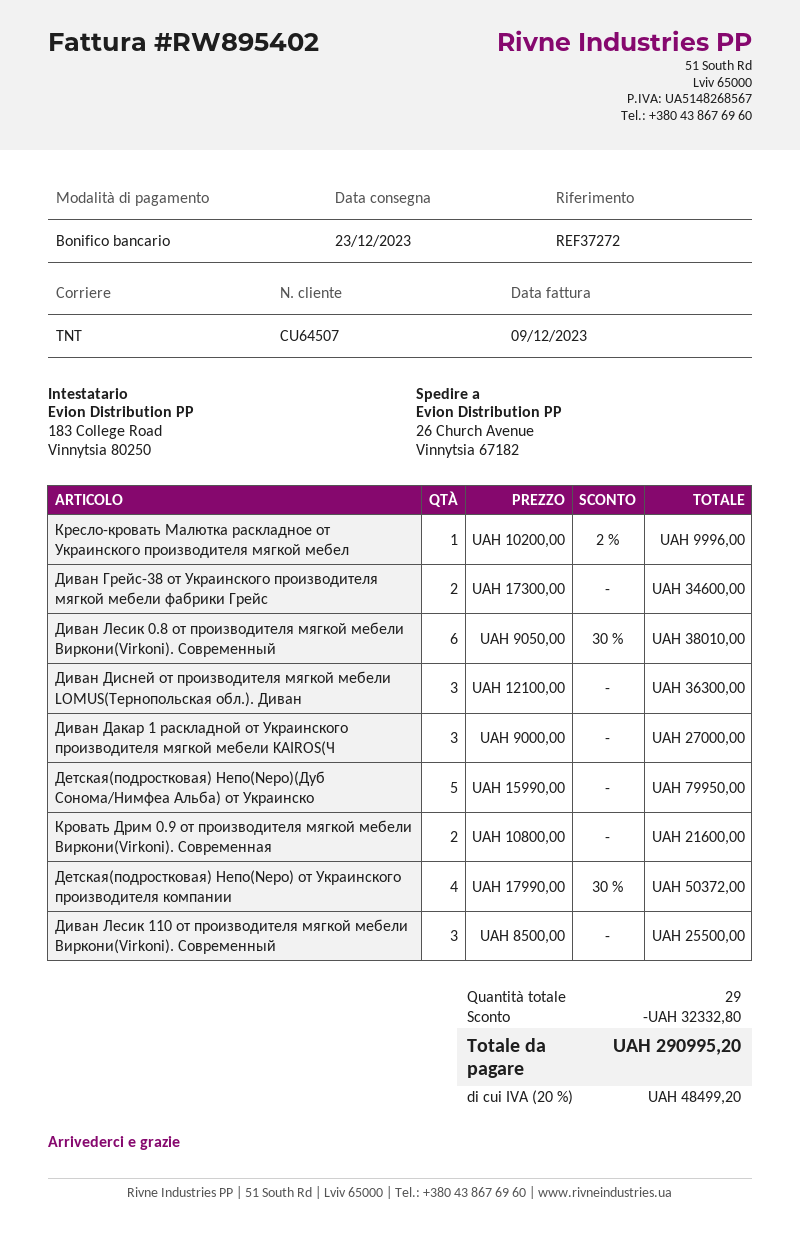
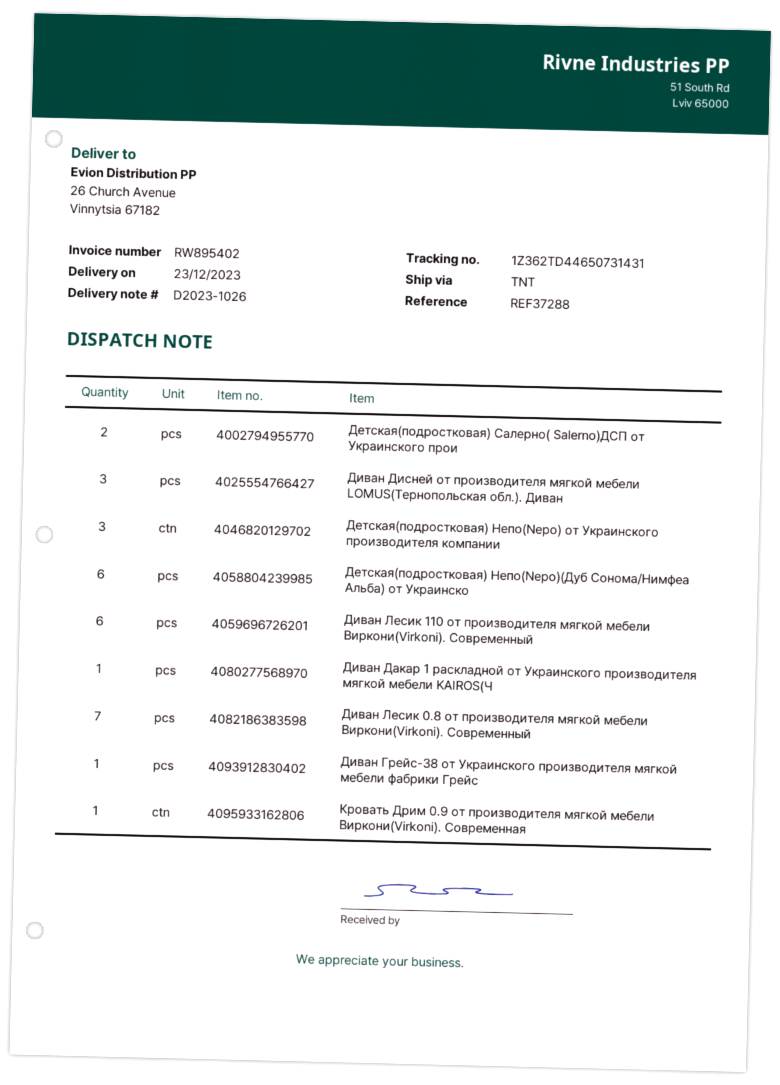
reference: REF37272 -> REF37288
Кресло-кровать Малютка раскладное от Украинского производителя мягкой мебел: 1 -> none
Диван Грейс-38 от Украинского производителя мягкой мебели фабрики Грейс: 2 -> 1
Диван Лесик 0.8 от производителя мягкой мебели Виркони(Virkoni). Современный: 6 -> 7
Диван Дакар 1 раскладной от Украинского производителя мягкой мебели KAIROS(Ч: 3 -> 1
Детская(подростковая) Непо(Nepo)(Дуб Сонома/Нимфеа Альба) от Украинско: 5 -> 6
Кровать Дрим 0.9 от производителя мягкой мебели Виркони(Virkoni). Современная: 2 -> 1
Детская(подростковая) Непо(Nepo) от Украинского производителя компании: 4 -> 3
Диван Лесик 110 от производителя мягкой мебели Виркони(Virkoni). Современный: 3 -> 6
Детская(подростковая) Салерно( Salerno)ДСП от Украинского прои: none -> 2

